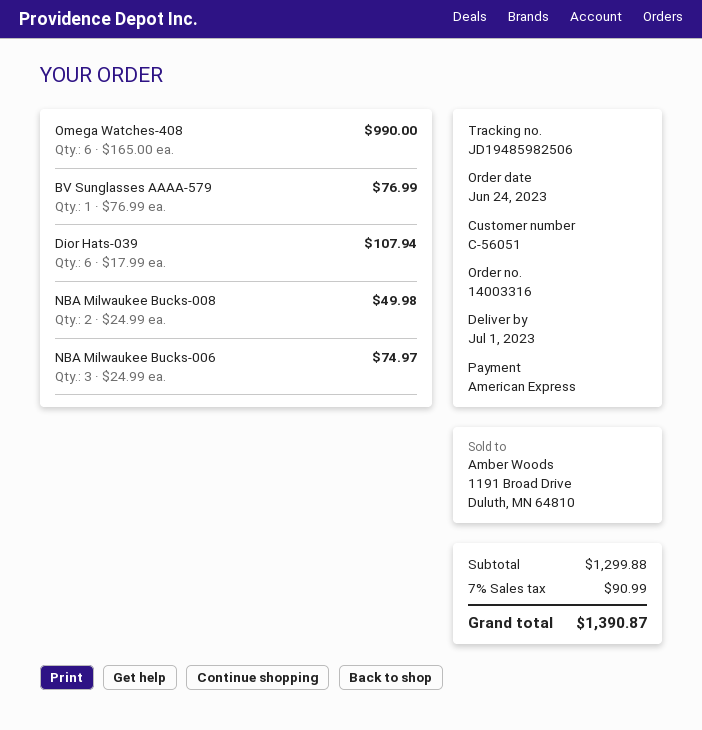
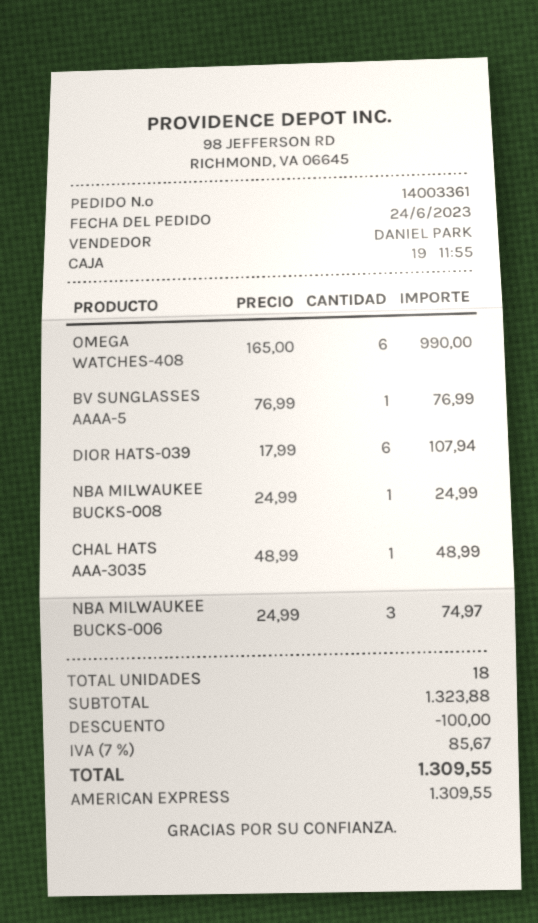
order number: 14003316 -> 14003361
NBA Milwaukee Bucks-008: 2 x 24.99 = 49.98 -> 1 x 24.99 = 24.99
CHAL HATS AAA-3035: none -> 1 x 48.99 = 48.99
subtotal: 1299.88 -> 1323.88
discount: none -> 100.00
tax: 7% = 90.99 -> 7% = 85.67
total: 1390.87 -> 1309.55

